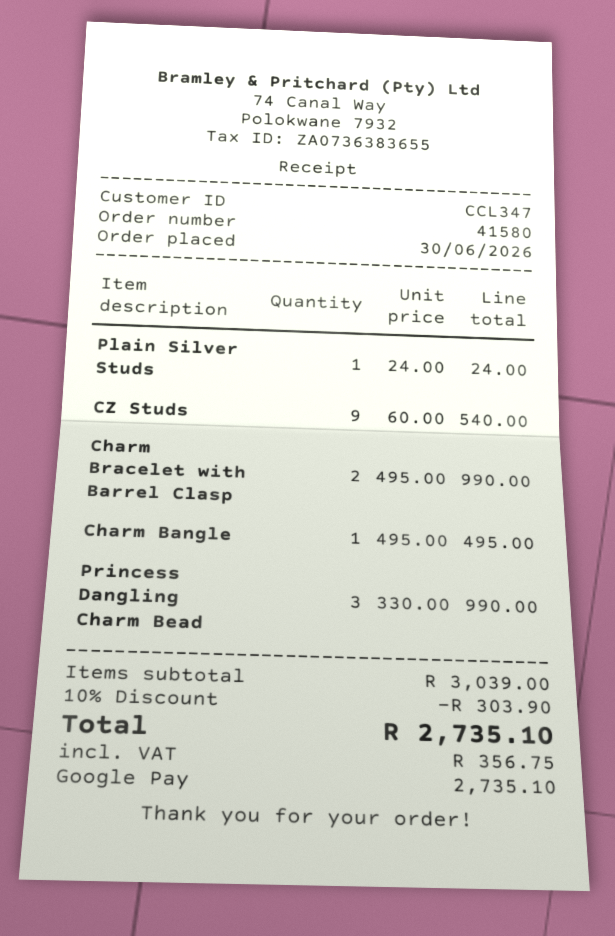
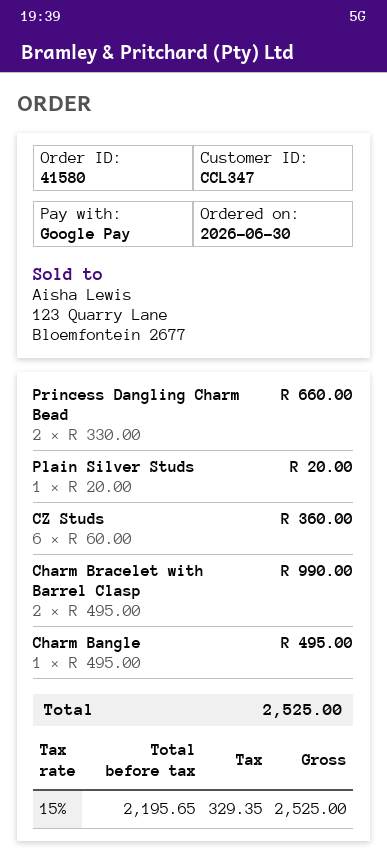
Plain Silver Studs: 1 x 24.00 = 24.00 -> 1 x 20.00 = 20.00
CZ Studs: 9 x 60.00 = 540.00 -> 6 x 60.00 = 360.00
Princess Dangling Charm Bead: 3 x 330.00 = 990.00 -> 2 x 330.00 = 660.00
discount: 10% = 303.90 -> none
tax: 356.75 -> 329.35
total: 2735.10 -> 2525.00

